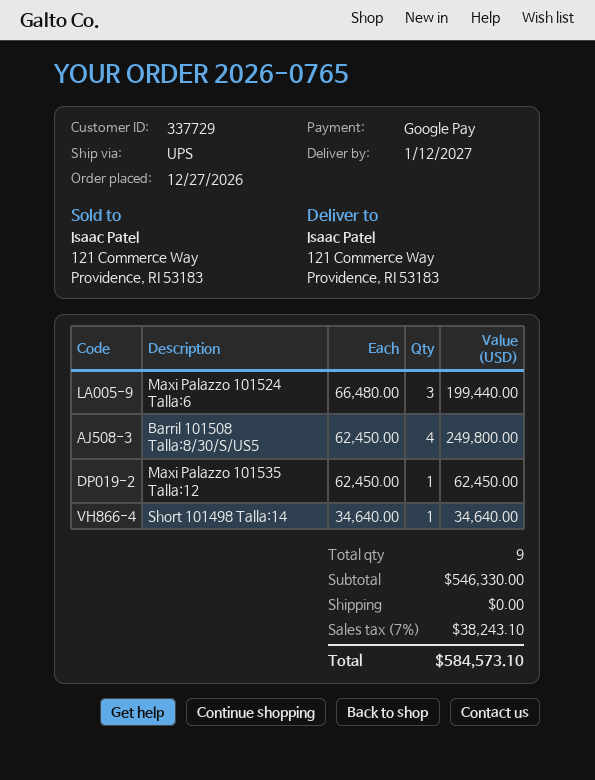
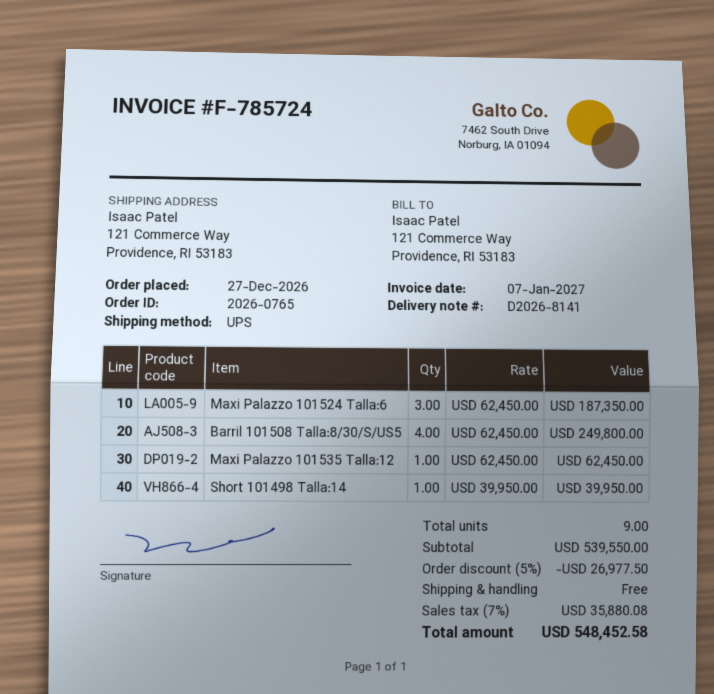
Maxi Palazzo 101524 Talla:6: 3 x 66480.00 = 199440.00 -> 3 x 62450.00 = 187350.00
Short 101498 Talla:14: 1 x 34640.00 = 34640.00 -> 1 x 39950.00 = 39950.00
subtotal: 546330.00 -> 539550.00
discount: none -> 5% = 26977.50
tax: 7% = 38243.10 -> 7% = 35880.08
total: 584573.10 -> 548452.58

